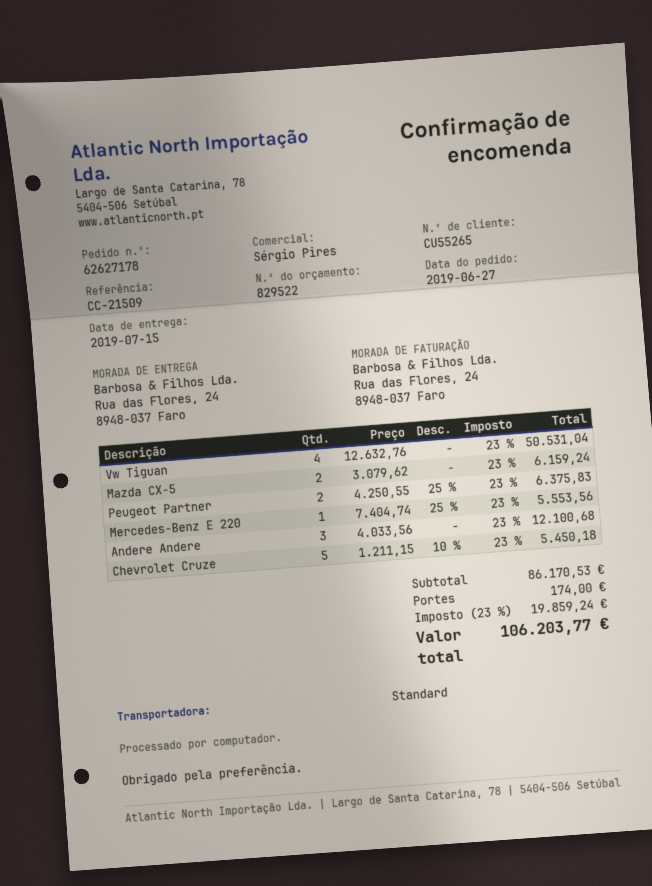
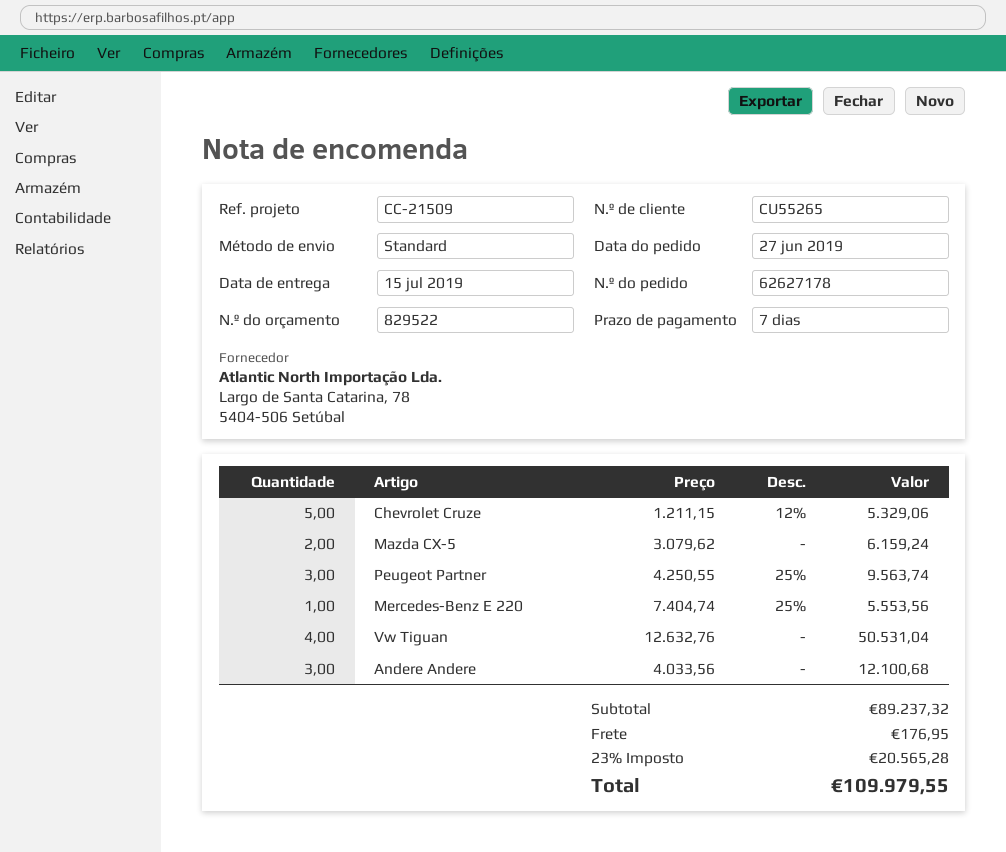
Peugeot Partner: 2 x 4250.55 - 25% = 6375.83 -> 3 x 4250.55 - 25% = 9563.74
Chevrolet Cruze: 5 x 1211.15 - 10% = 5450.18 -> 5 x 1211.15 - 12% = 5329.06
subtotal: 86170.53 -> 89237.32
shipping: 174.00 -> 176.95
tax: 23% = 19859.24 -> 23% = 20565.28
total: 106203.77 -> 109979.55

